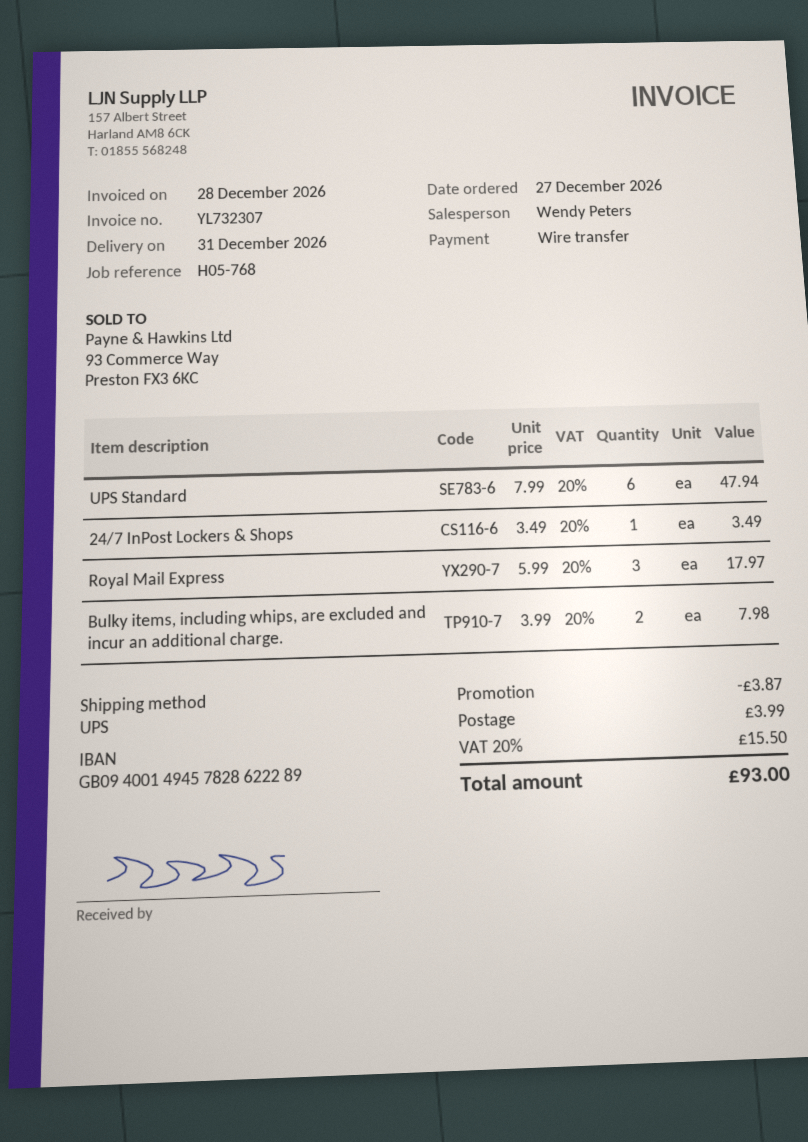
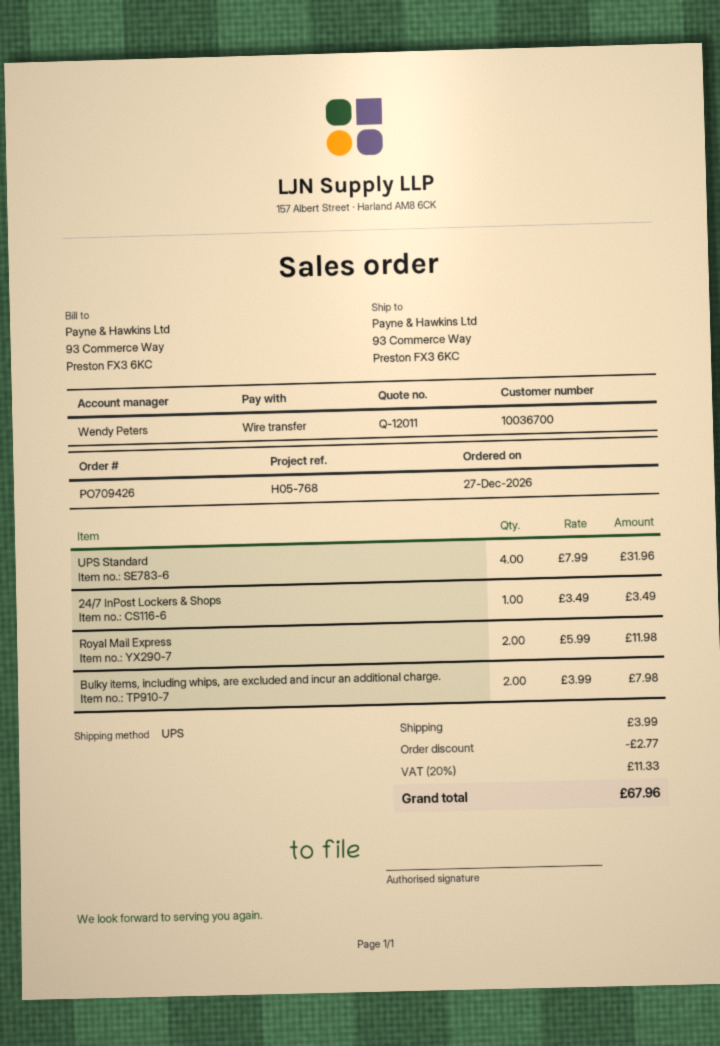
UPS Standard: 6 x 7.99 = 47.94 -> 4 x 7.99 = 31.96
Royal Mail Express: 3 x 5.99 = 17.97 -> 2 x 5.99 = 11.98
discount: 3.87 -> 2.77
tax: 20% = 15.50 -> 20% = 11.33
total: 93.00 -> 67.96

